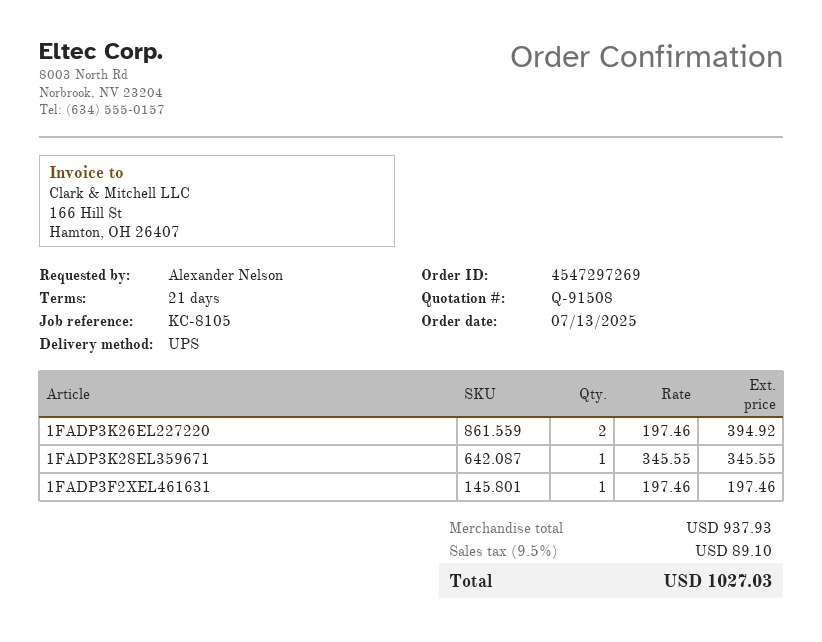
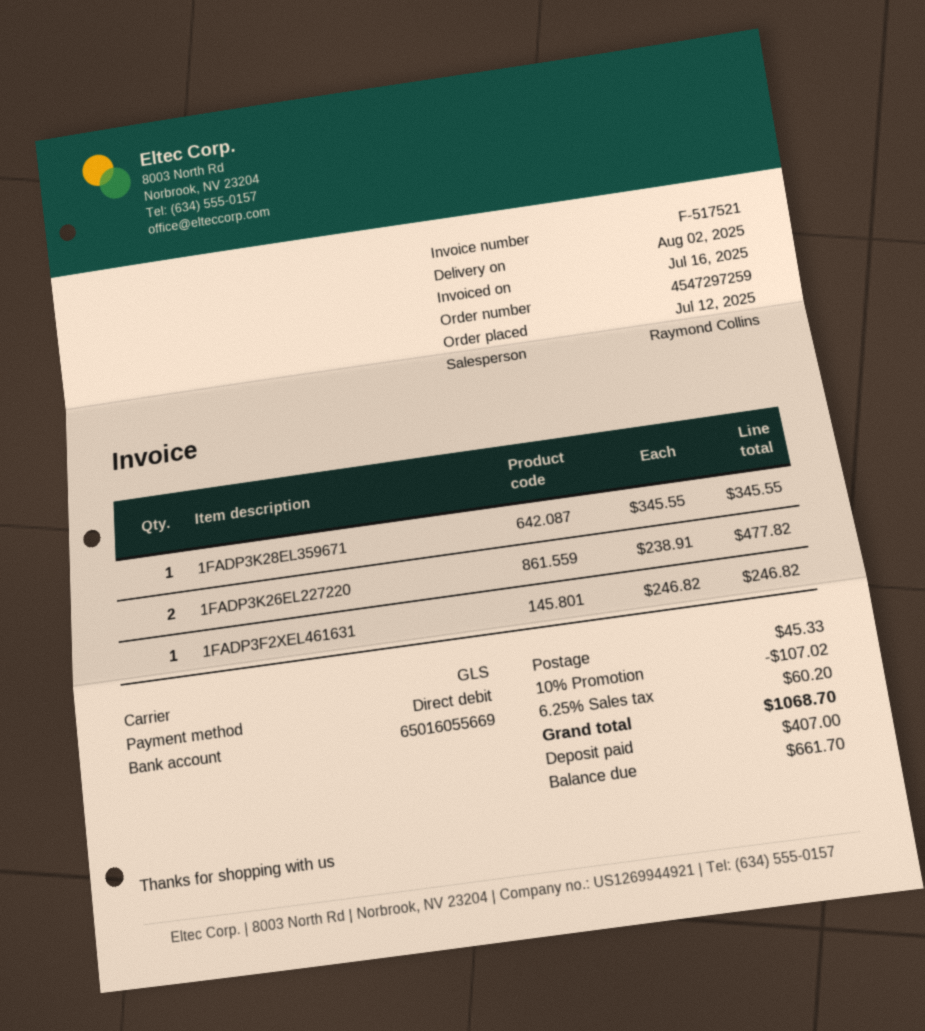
order number: 4547297269 -> 4547297259
order date: 2025-07-13 -> 2025-07-12
shipping method: UPS -> GLS
1FADP3K26EL227220: 2 x 197.46 = 394.92 -> 2 x 238.91 = 477.82
1FADP3F2XEL461631: 1 x 197.46 = 197.46 -> 1 x 246.82 = 246.82
discount: none -> 10% = 107.02
shipping: none -> 45.33
tax: 9.5% = 89.10 -> 6.25% = 60.20
total: 1027.03 -> 1068.70

